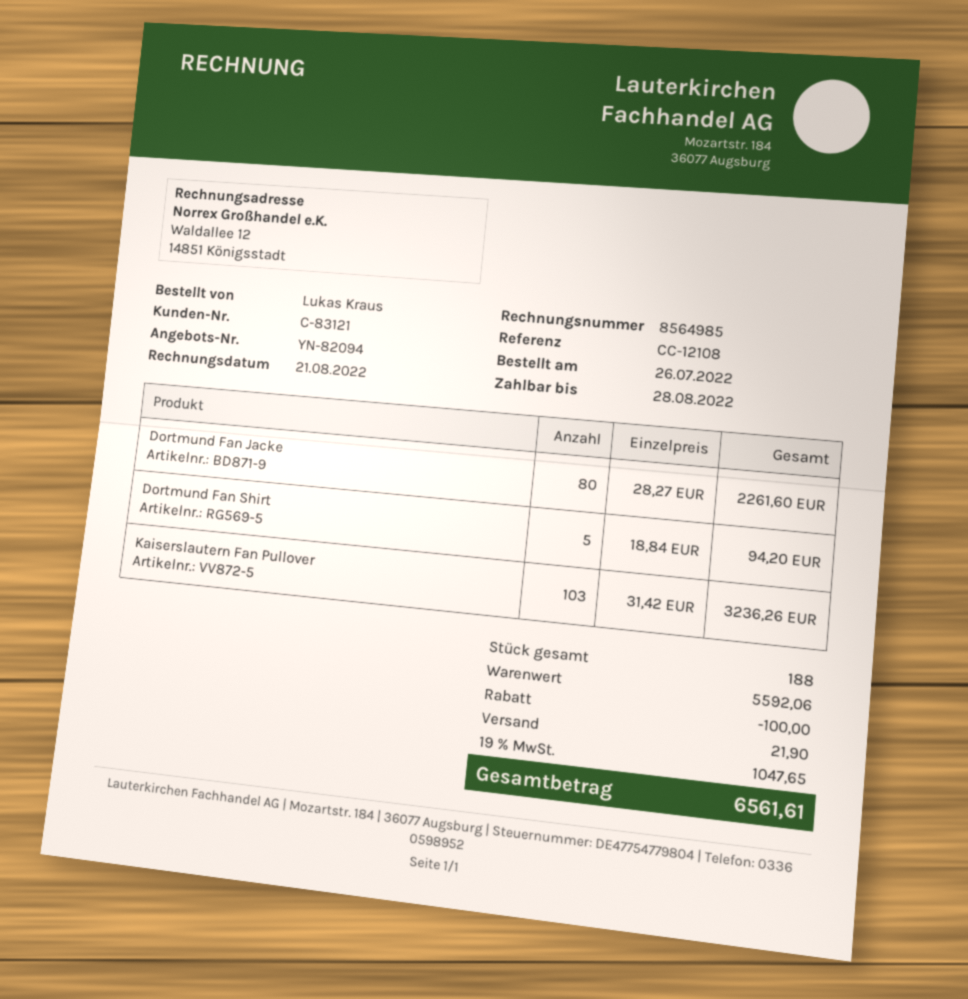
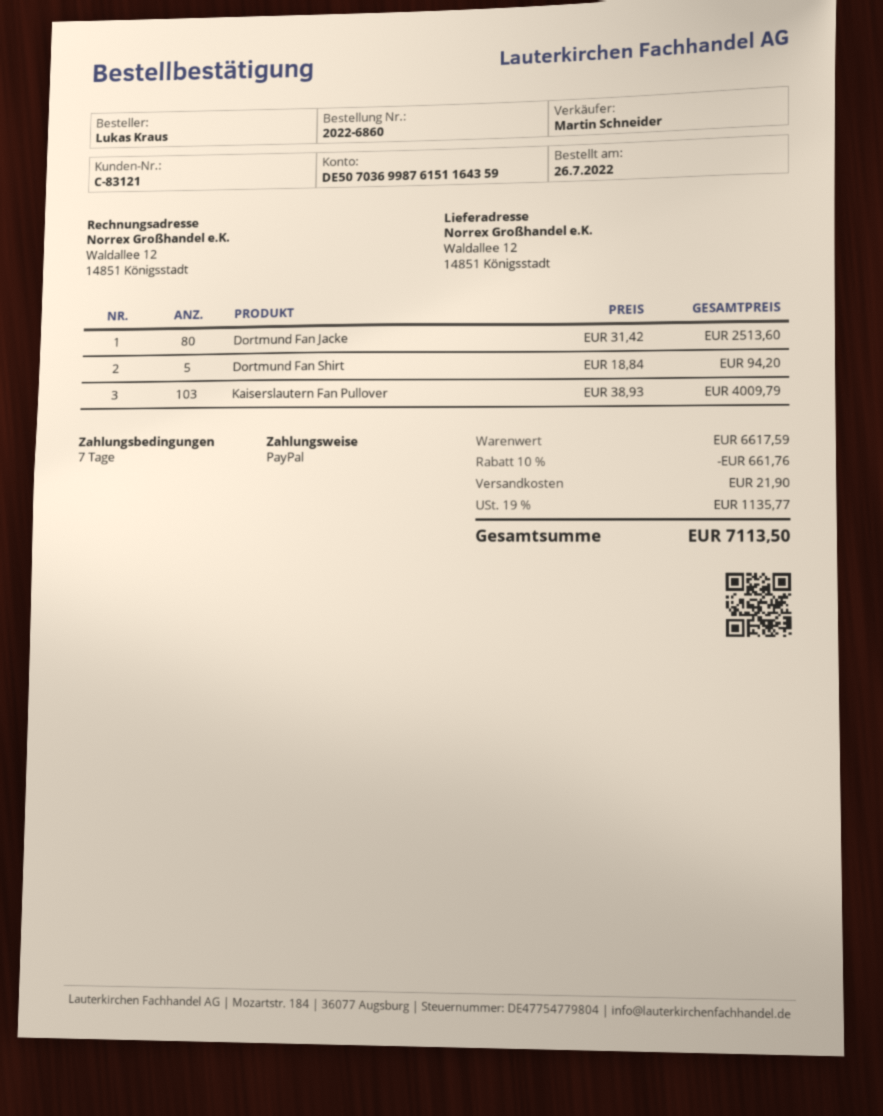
Dortmund Fan Jacke: 80 x 28.27 = 2261.60 -> 80 x 31.42 = 2513.60
Kaiserslautern Fan Pullover: 103 x 31.42 = 3236.26 -> 103 x 38.93 = 4009.79
subtotal: 5592.06 -> 6617.59
discount: 100.00 -> 661.76
tax: 19% = 1047.65 -> 19% = 1135.77
total: 6561.61 -> 7113.50

